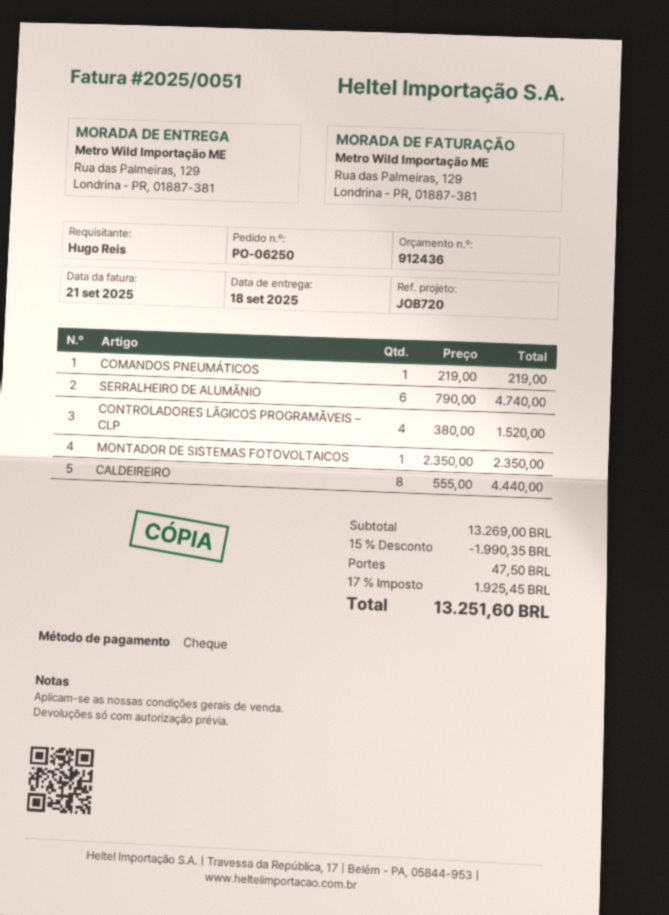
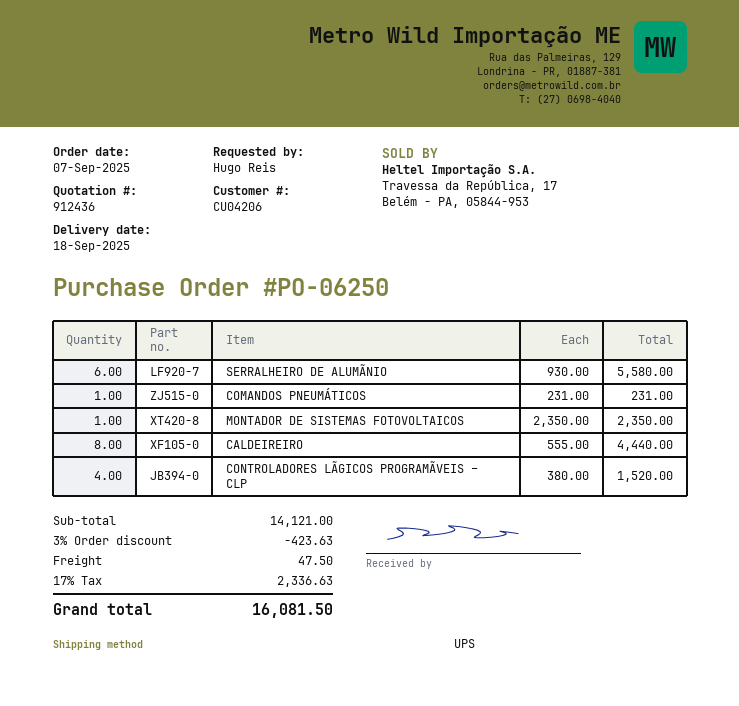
COMANDOS PNEUMÁTICOS: 1 x 219.00 = 219.00 -> 1 x 231.00 = 231.00
SERRALHEIRO DE ALUMÃNIO: 6 x 790.00 = 4740.00 -> 6 x 930.00 = 5580.00
subtotal: 13269.00 -> 14121.00
discount: 15% = 1990.35 -> 3% = 423.63
tax: 17% = 1925.45 -> 17% = 2336.63
total: 13251.60 -> 16081.50

